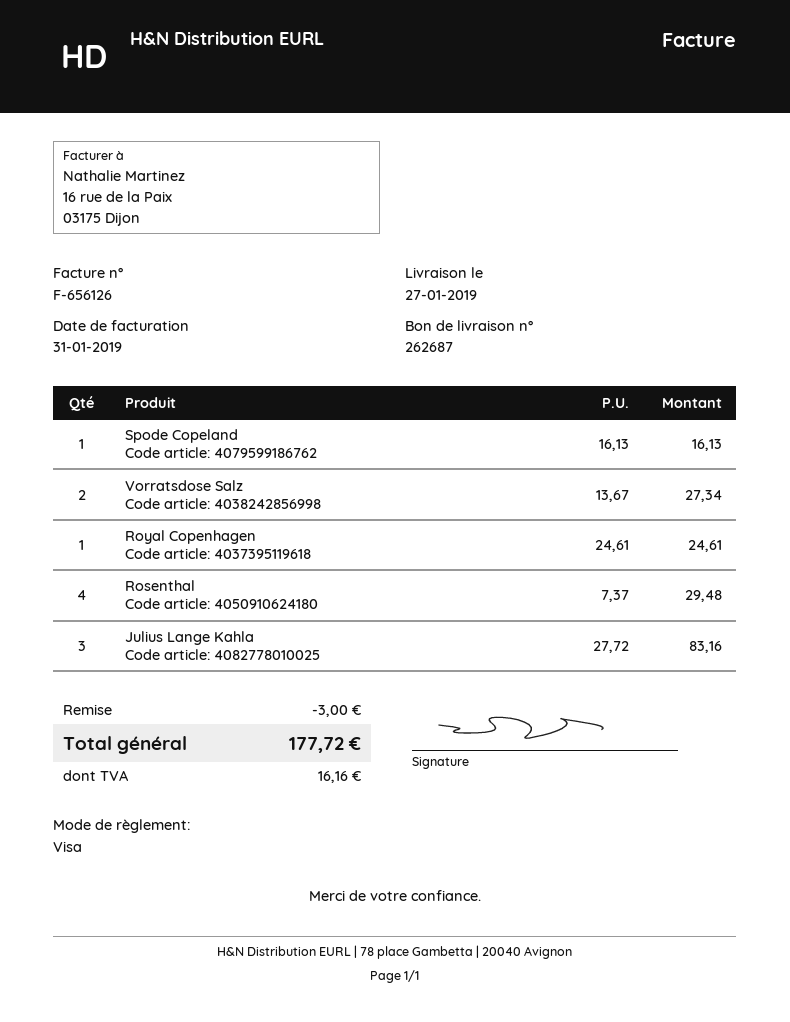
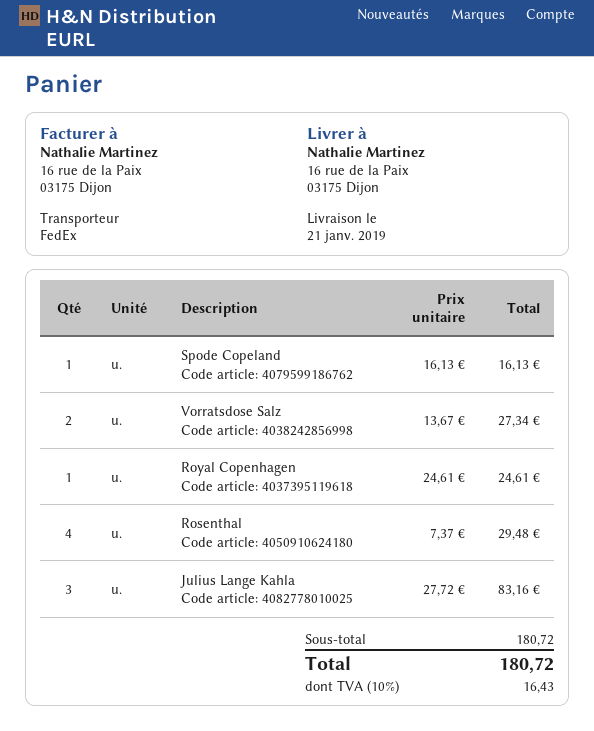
delivery date: 2019-01-27 -> 2019-01-21
discount: 3.00 -> none
tax: 16.16 -> 16.43
total: 177.72 -> 180.72

